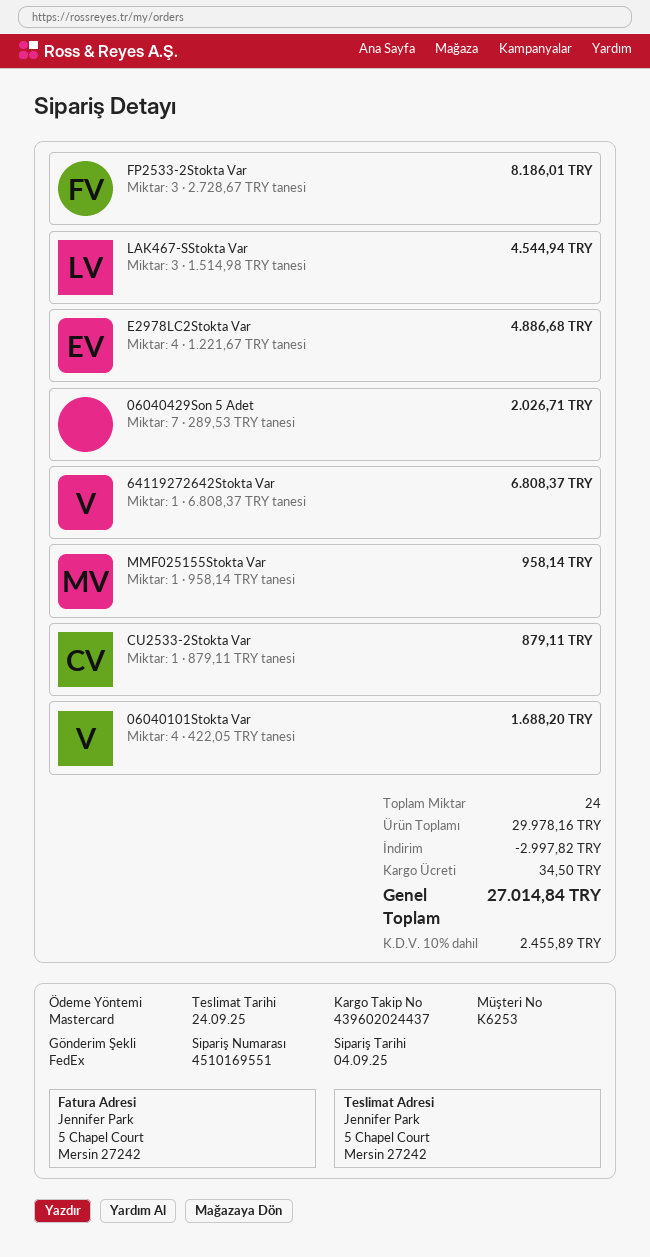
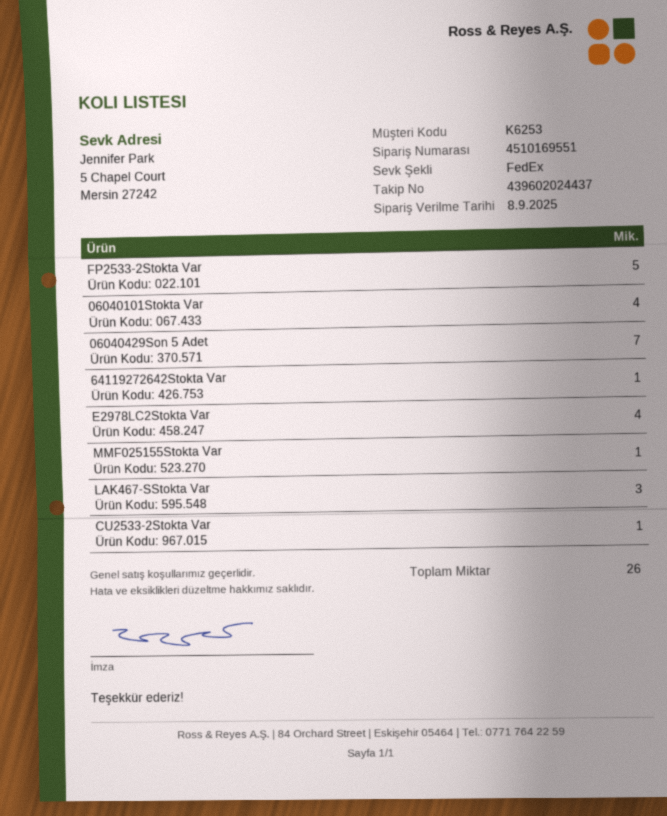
order date: 2025-09-04 -> 2025-09-08
FP2533-2Stokta Var: 3 -> 5
total quantity: 24 -> 26

